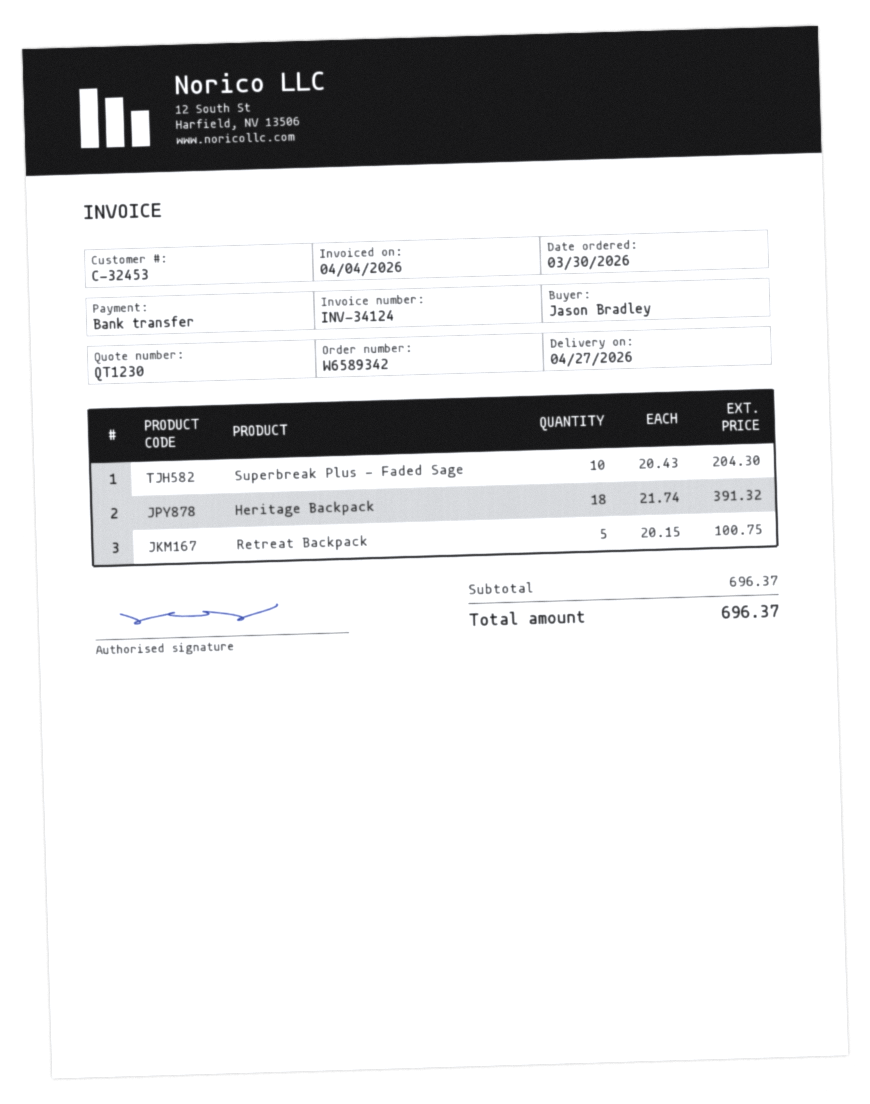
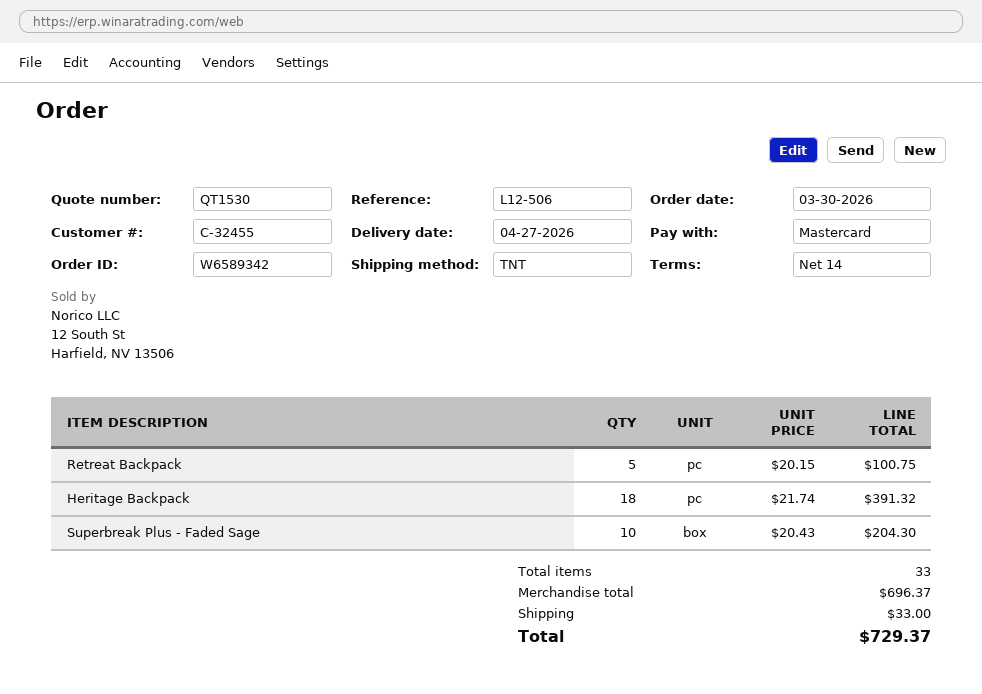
quote number: QT1230 -> QT1530
customer number: C-32453 -> C-32455
payment method: bank transfer -> Mastercard
shipping: none -> 33.00
total: 696.37 -> 729.37

